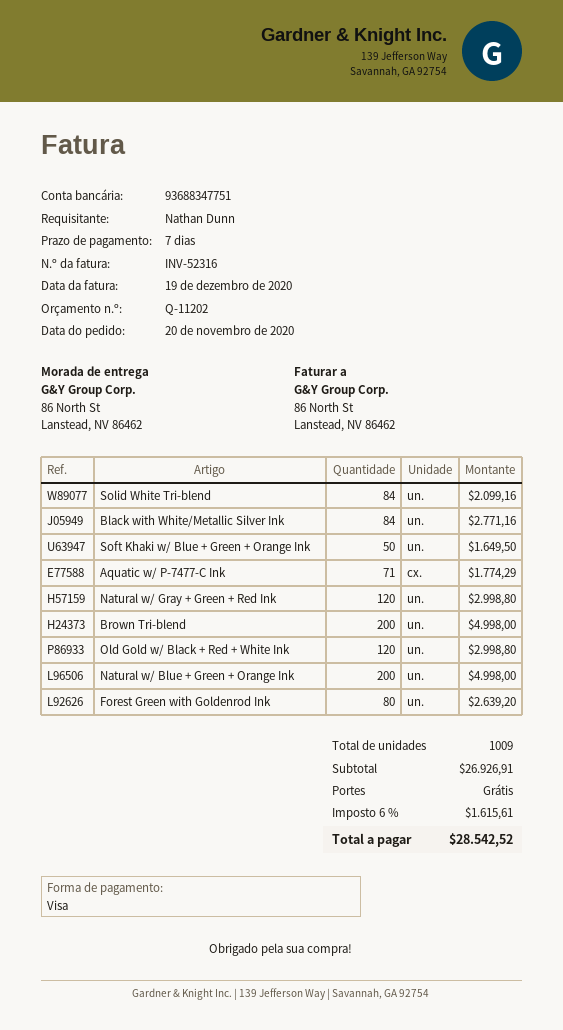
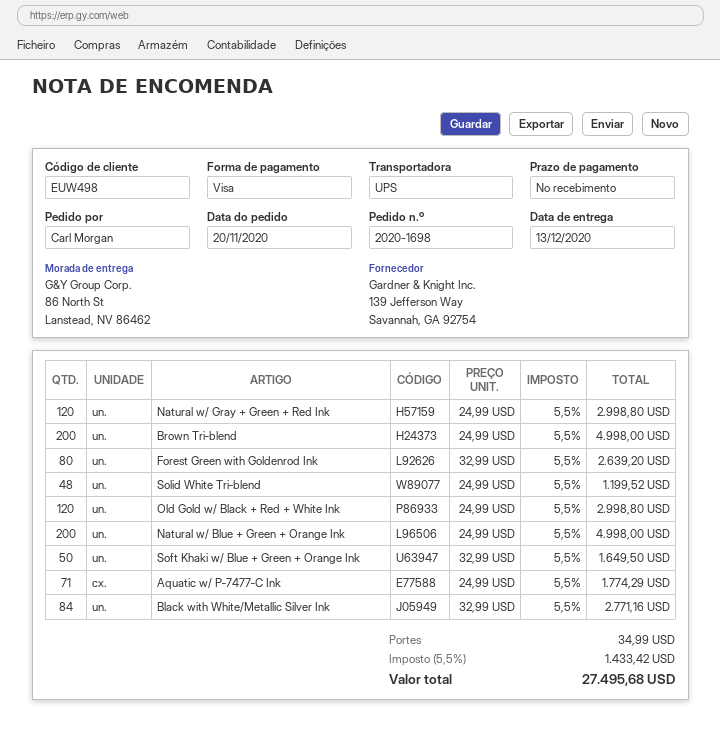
payment terms: 7 days -> on receipt
ordered by: Nathan Dunn -> Carl Morgan
Solid White Tri‑blend: 84 for 2099.16 -> 48 for 1199.52
shipping: 0.00 -> 34.99
tax: 6% = 1615.61 -> 5.5% = 1433.42
total: 28542.52 -> 27495.68

